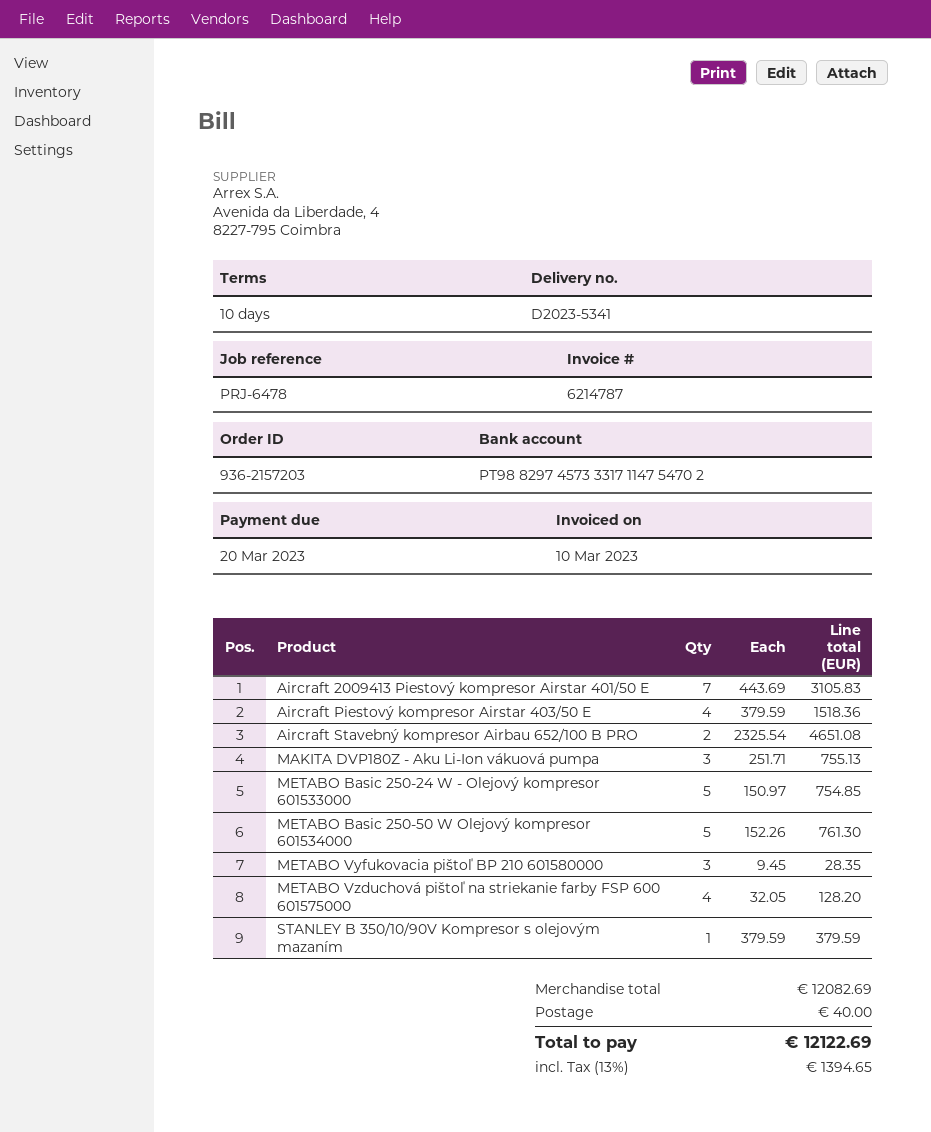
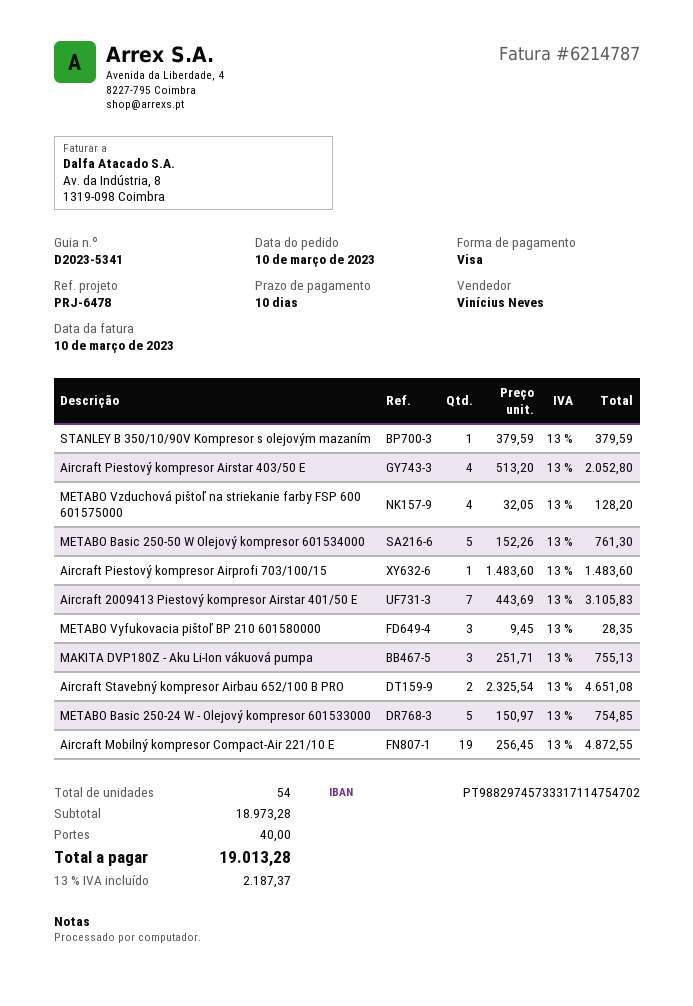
Aircraft Piestový kompresor Airstar 403/50 E: 4 x 379.59 = 1518.36 -> 4 x 513.20 = 2052.80
Aircraft Piestový kompresor Airprofi 703/100/15: none -> 1 x 1483.60 = 1483.60
Aircraft Mobilný kompresor Compact-Air 221/10 E: none -> 19 x 256.45 = 4872.55
subtotal: 12082.69 -> 18973.28
tax: 13% = 1394.65 -> 13% = 2187.37
total: 12122.69 -> 19013.28

